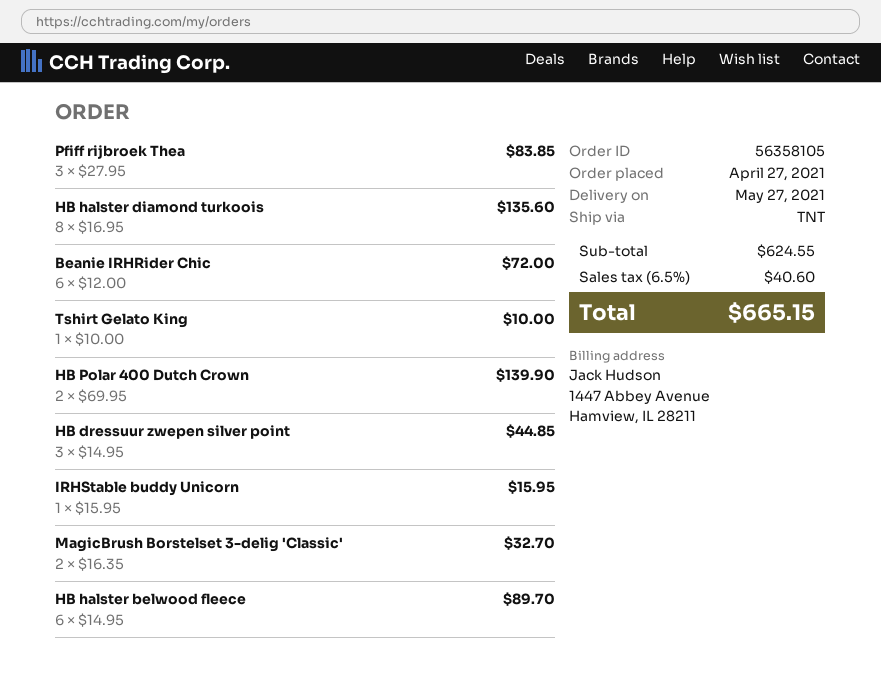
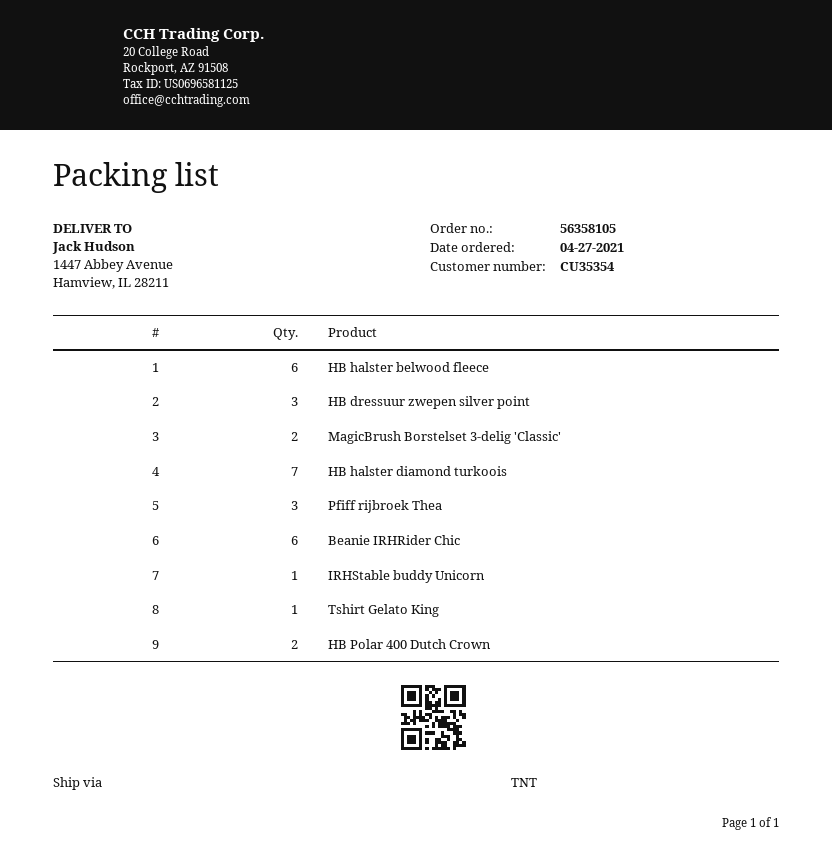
HB halster diamond turkoois: 8 -> 7

